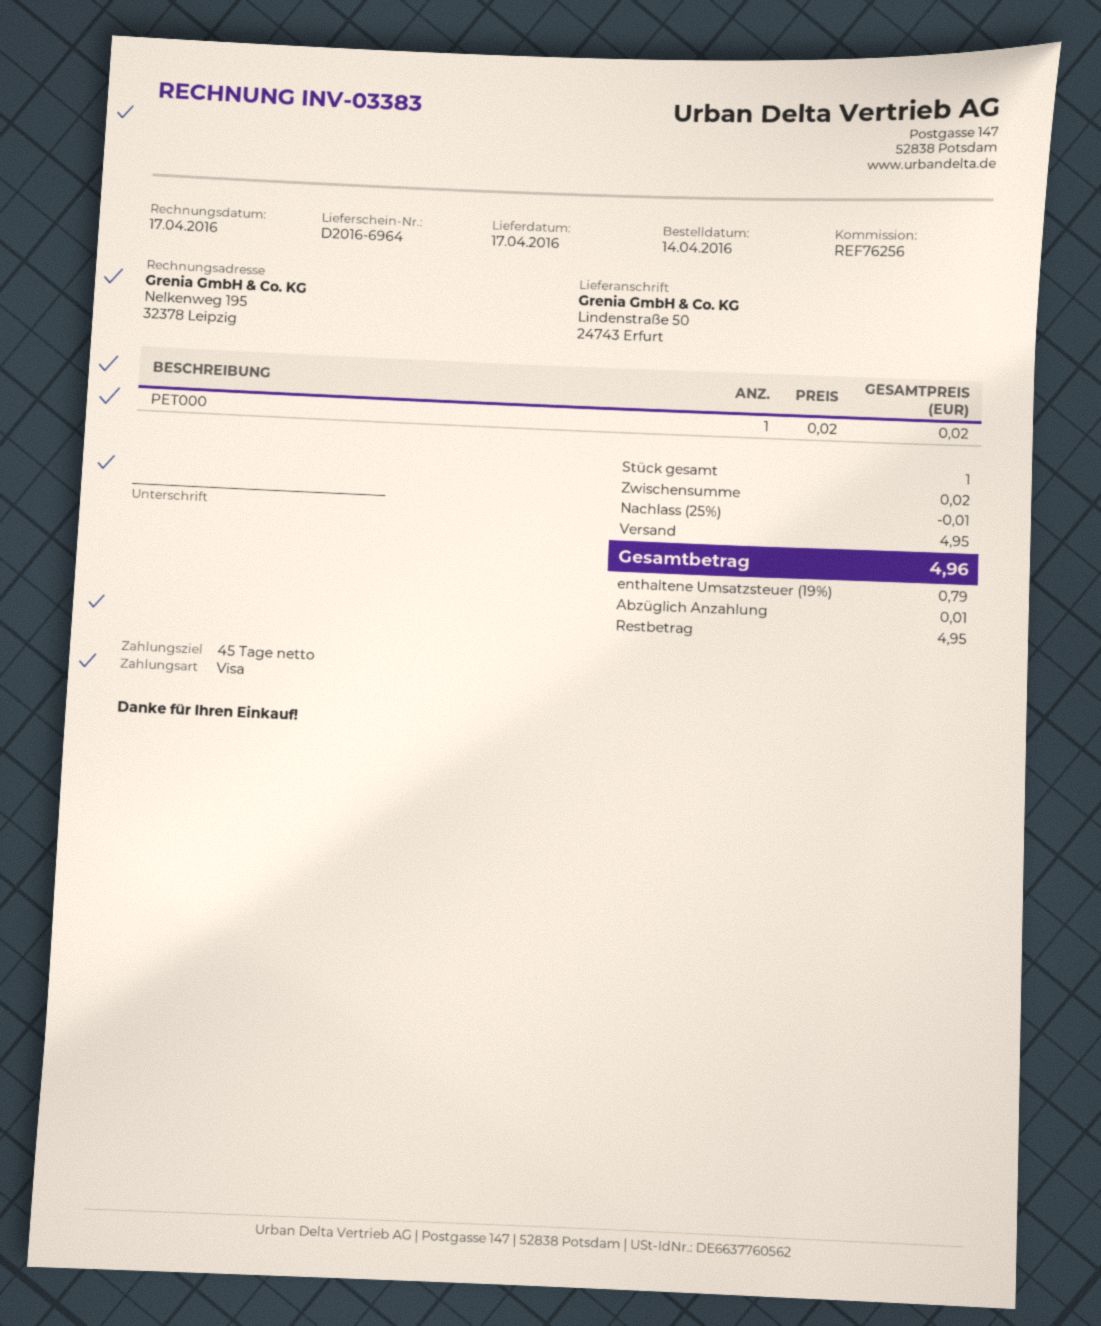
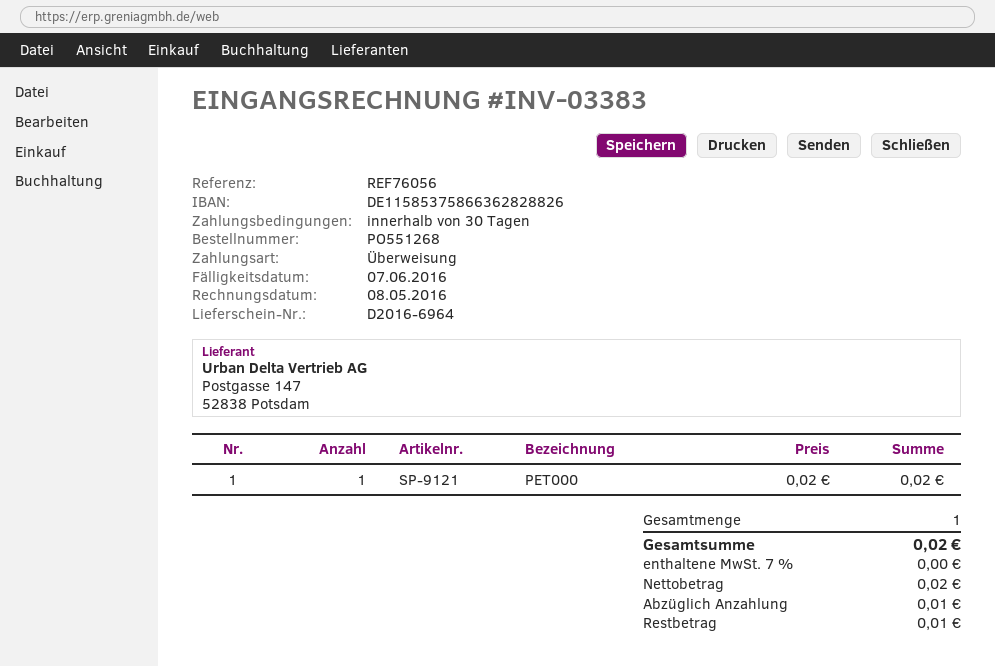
invoice date: 2016-04-17 -> 2016-05-08
payment terms: 45 days -> 30 days
reference: REF76256 -> REF76056
payment method: Visa -> bank transfer
discount: 25% = 0.01 -> none
shipping: 4.95 -> none
tax: 19% = 0.79 -> 7% = 0.00
total: 4.96 -> 0.02
balance: 4.95 -> 0.01

